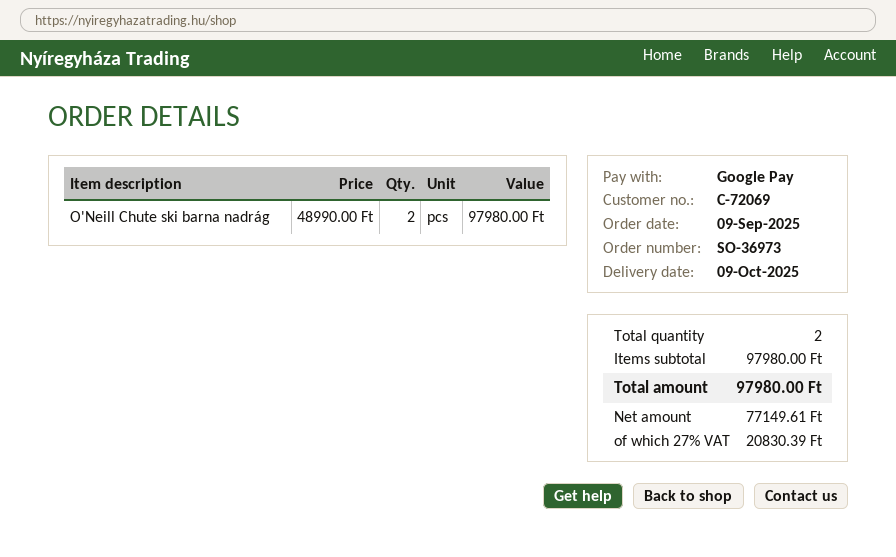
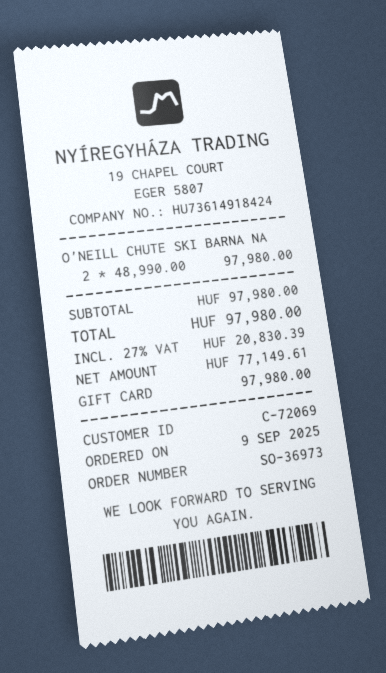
payment method: Google Pay -> gift card

